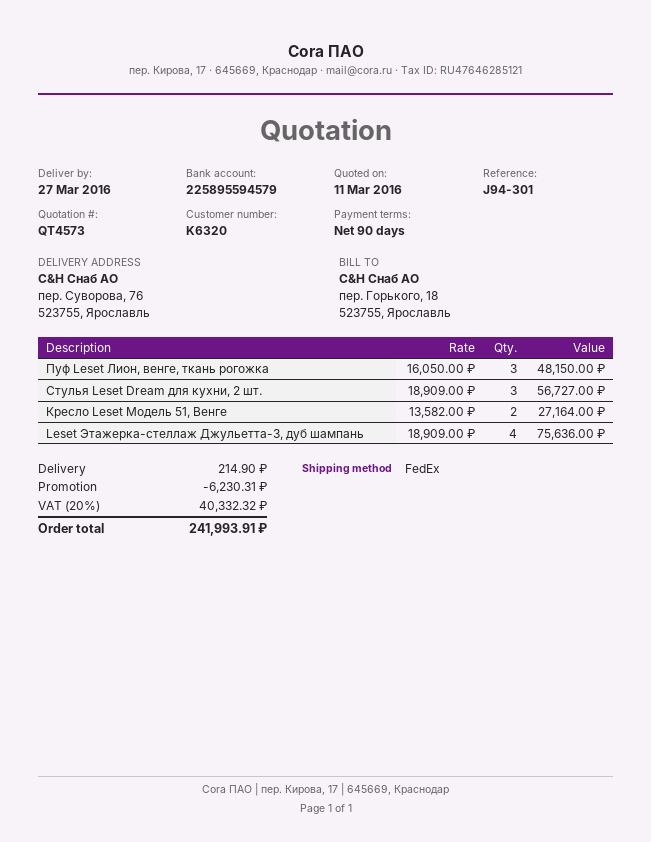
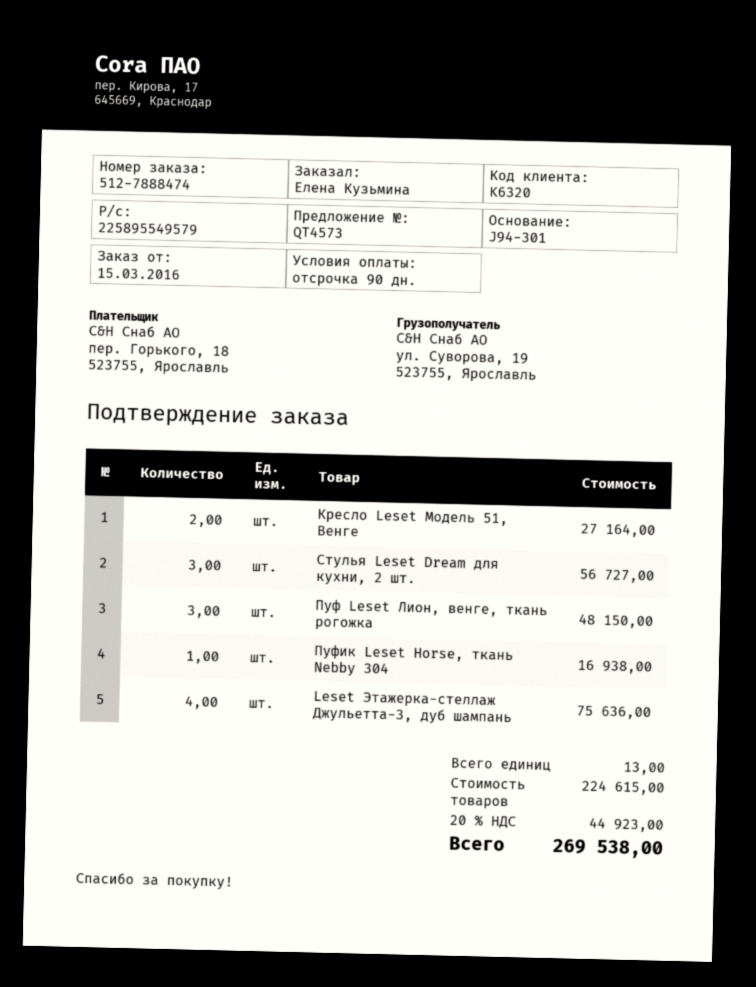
bank account: 225895594579 -> 225895549579
ship to: пер. Суворова, 76, 523755, Ярославль -> ул. Суворова, 19, 523755, Ярославль
Пуфик Leset Horse, ткань Nebby 304: none -> 1 for 16938.00
discount: 6230.31 -> none
shipping: 214.90 -> none
tax: 20% = 40332.32 -> 20% = 44923.00
total: 241993.91 -> 269538.00

